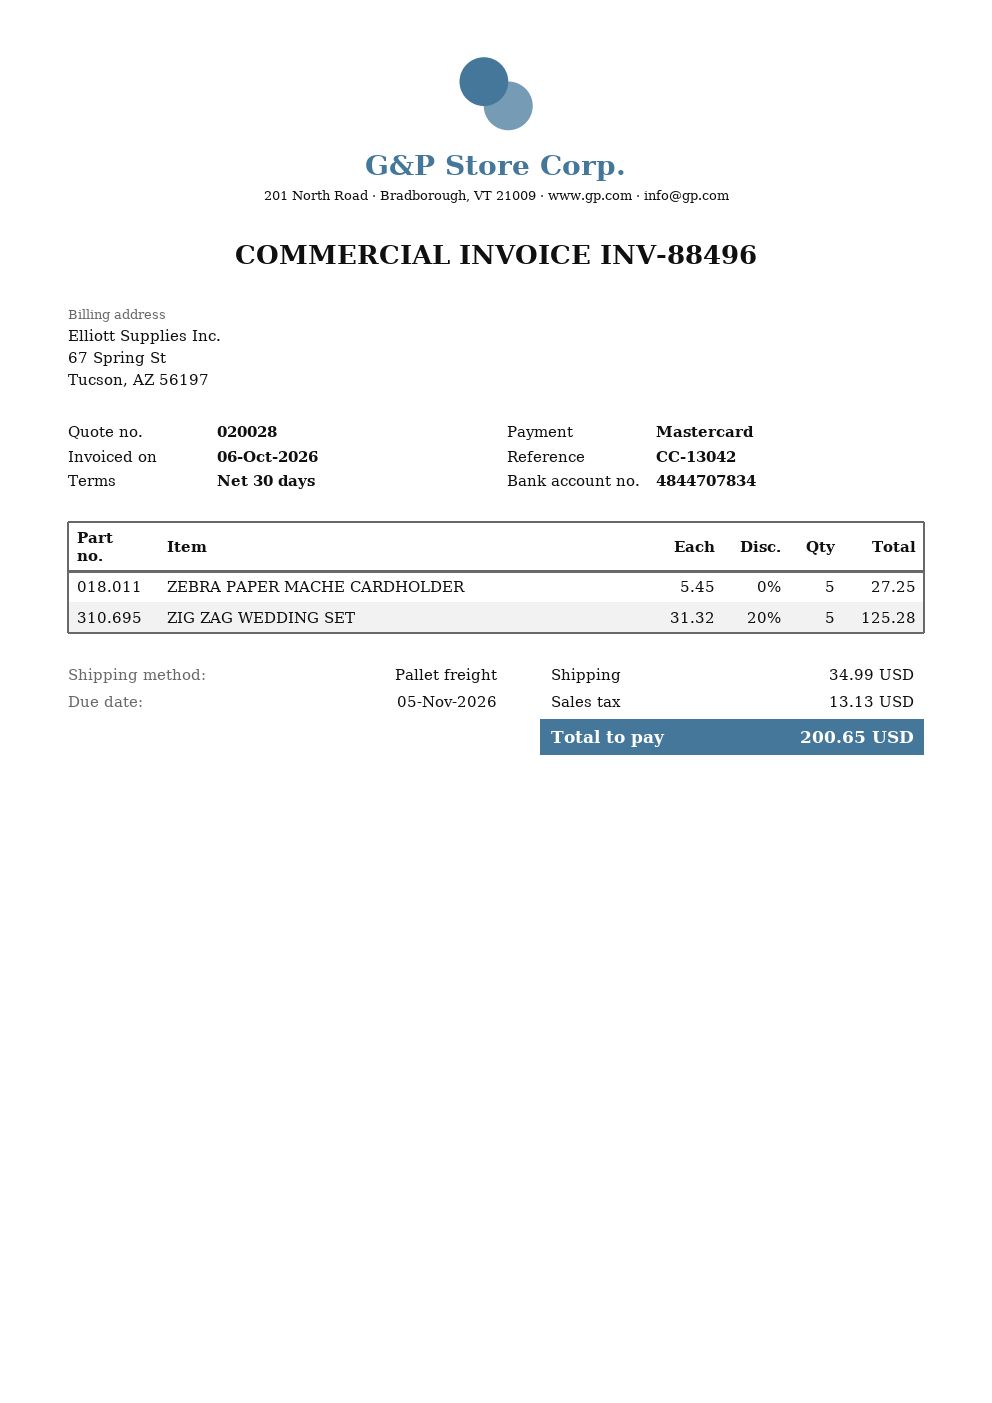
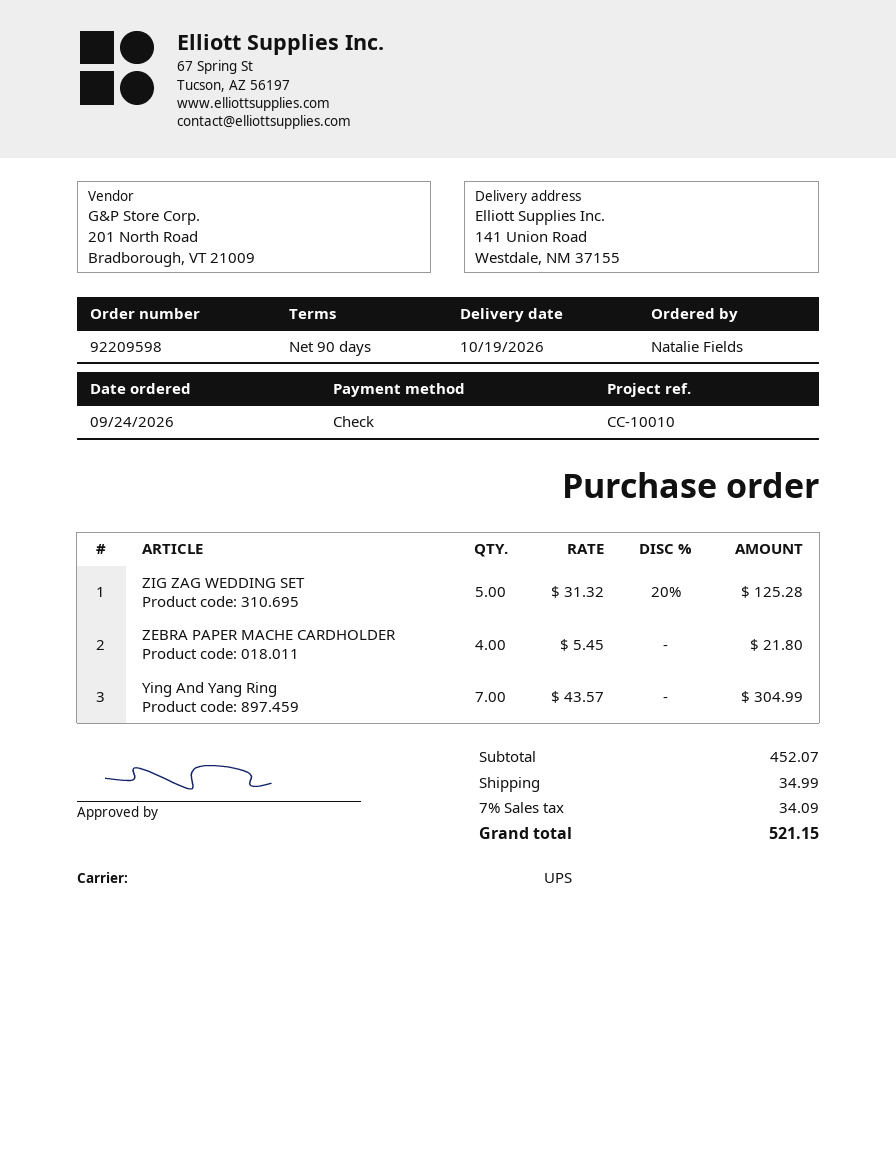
payment terms: 30 days -> 90 days
reference: CC-13042 -> CC-10010
payment method: Mastercard -> cheque
shipping method: pallet freight -> UPS
ZEBRA PAPER MACHE CARDHOLDER: 5 x 5.45 = 27.25 -> 4 x 5.45 = 21.80
Ying And Yang Ring: none -> 7 x 43.57 = 304.99
tax: 13.13 -> 34.09
total: 200.65 -> 521.15

